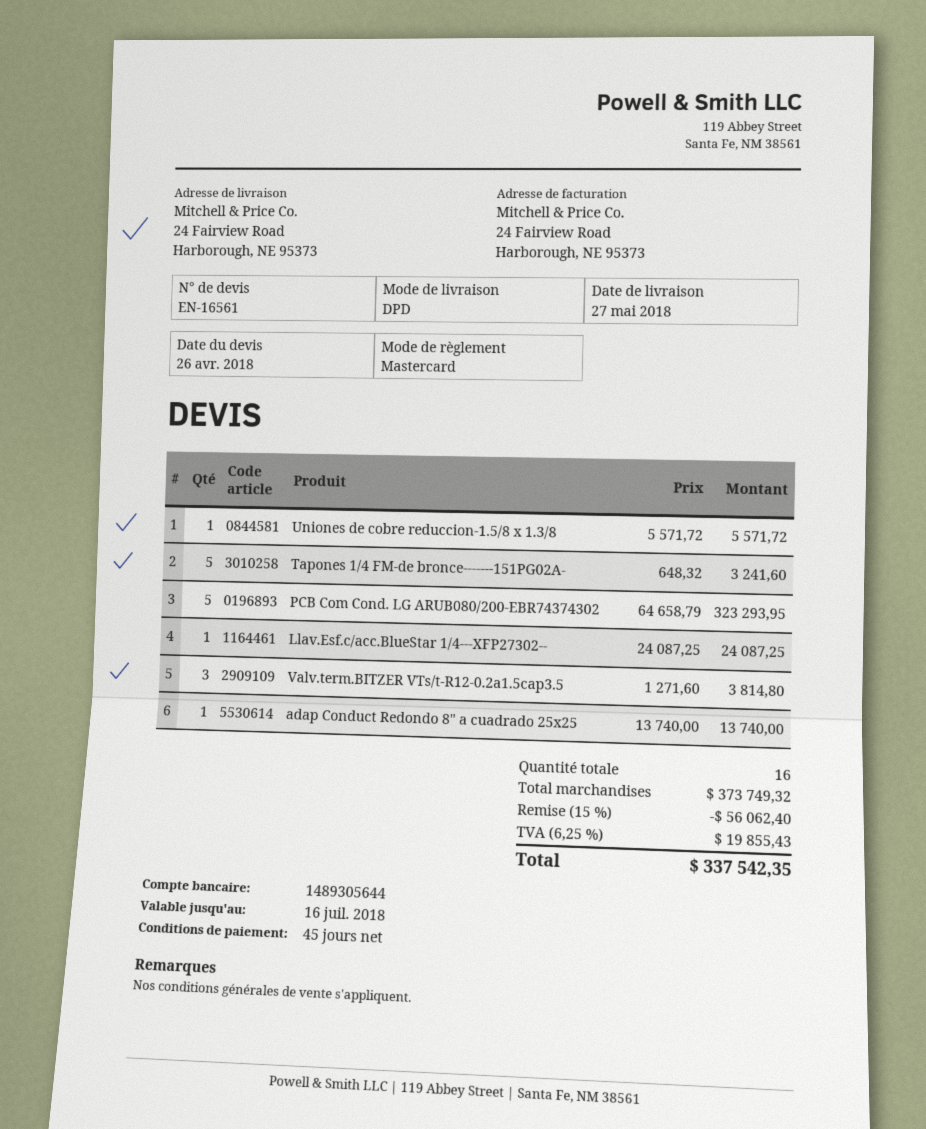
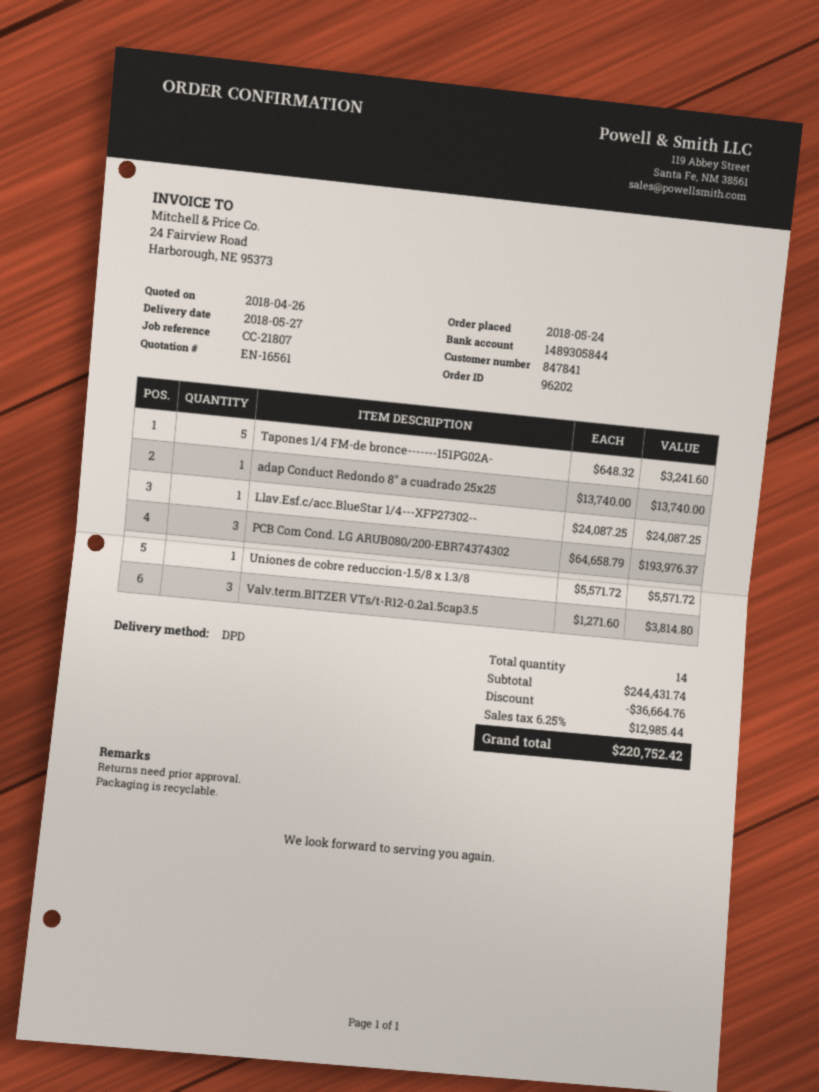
bank account: 1489305644 -> 1489305844
PCB Com Cond. LG ARUB080/200-EBR74374302: 5 x 64658.79 = 323293.95 -> 3 x 64658.79 = 193976.37
total quantity: 16 -> 14
subtotal: 373749.32 -> 244431.74
discount: 56062.40 -> 36664.76
tax: 6.25% = 19855.43 -> 6.25% = 12985.44
total: 337542.35 -> 220752.42

